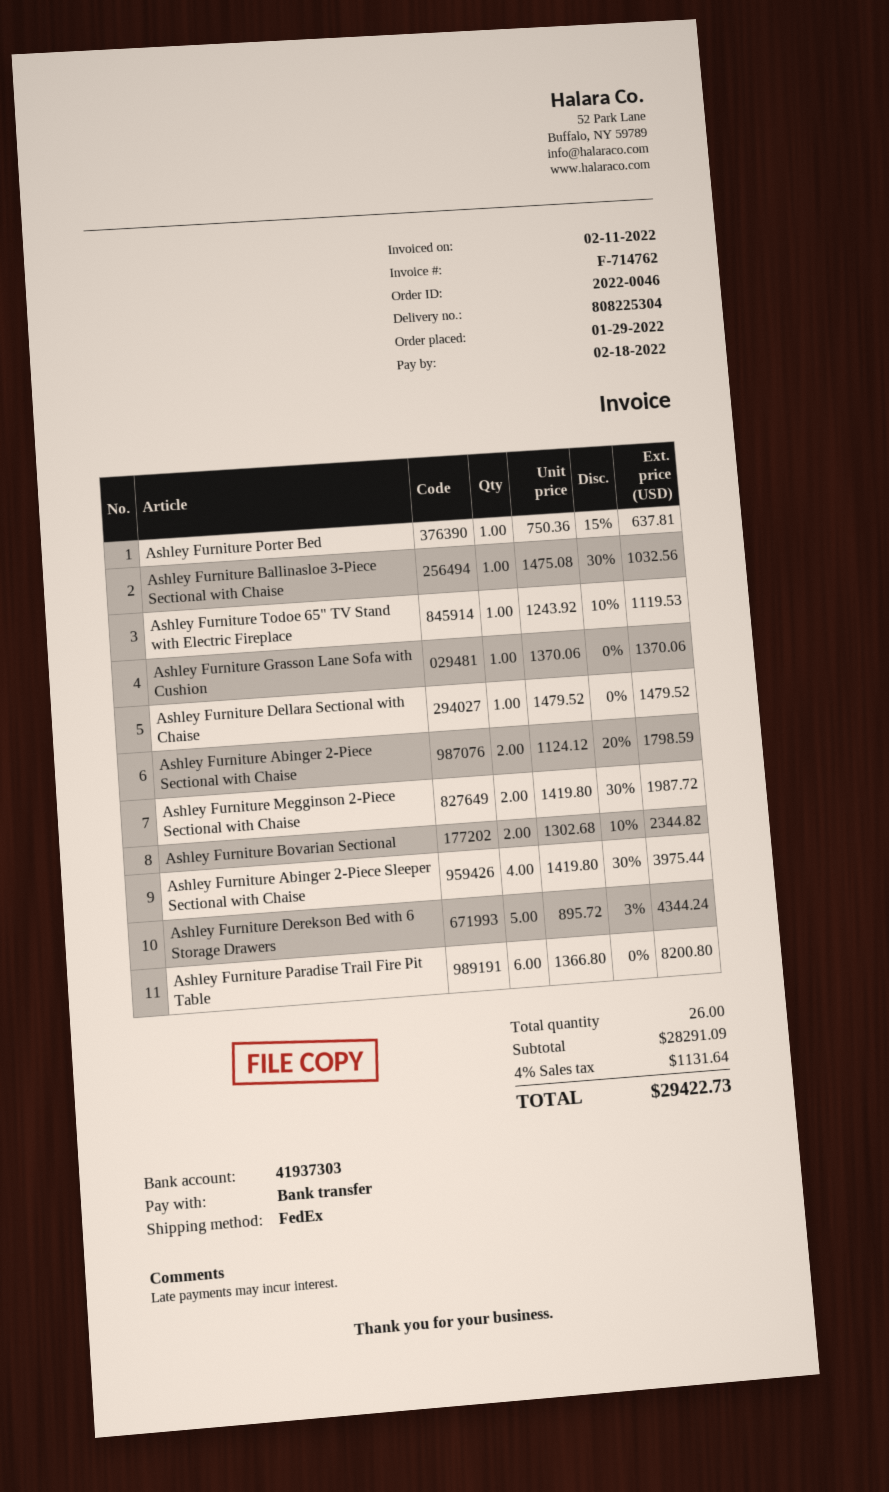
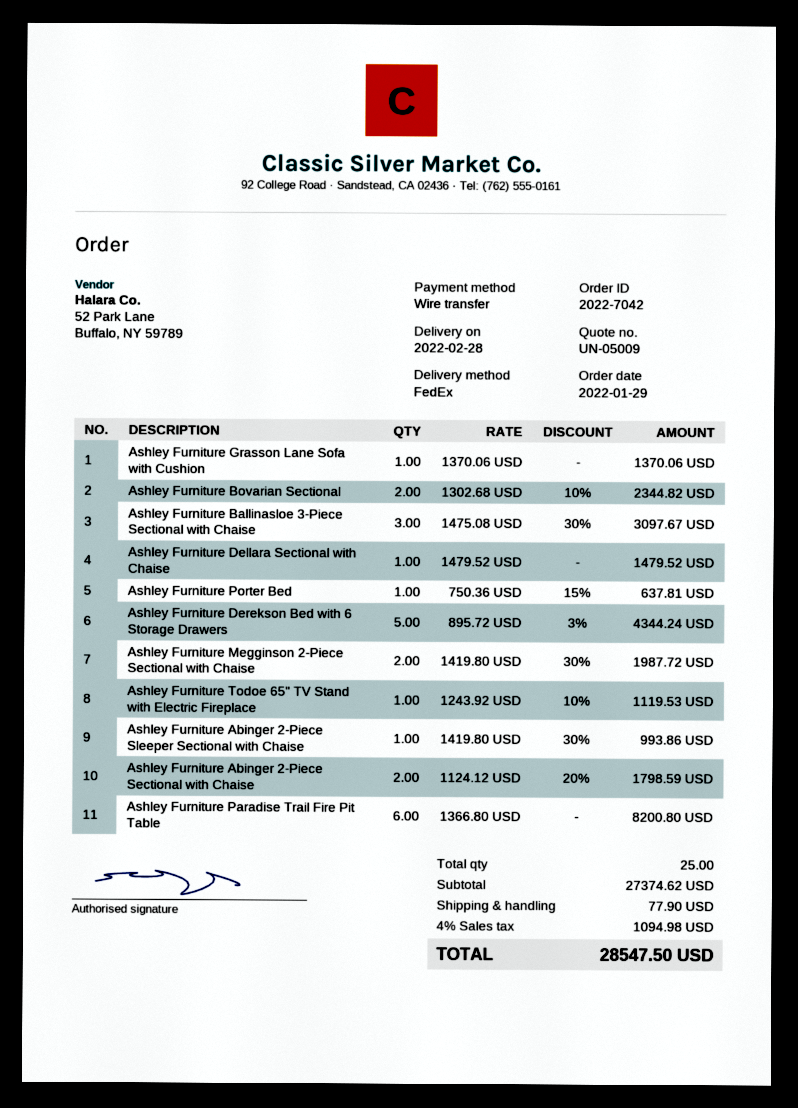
order number: 2022-0046 -> 2022-7042
Ashley Furniture Ballinasloe 3-Piece Sectional with Chaise: 1 x 1475.08 - 30% = 1032.56 -> 3 x 1475.08 - 30% = 3097.67
Ashley Furniture Abinger 2-Piece Sleeper Sectional with Chaise: 4 x 1419.80 - 30% = 3975.44 -> 1 x 1419.80 - 30% = 993.86
total quantity: 26 -> 25
subtotal: 28291.09 -> 27374.62
shipping: none -> 77.90
tax: 4% = 1131.64 -> 4% = 1094.98
total: 29422.73 -> 28547.50

